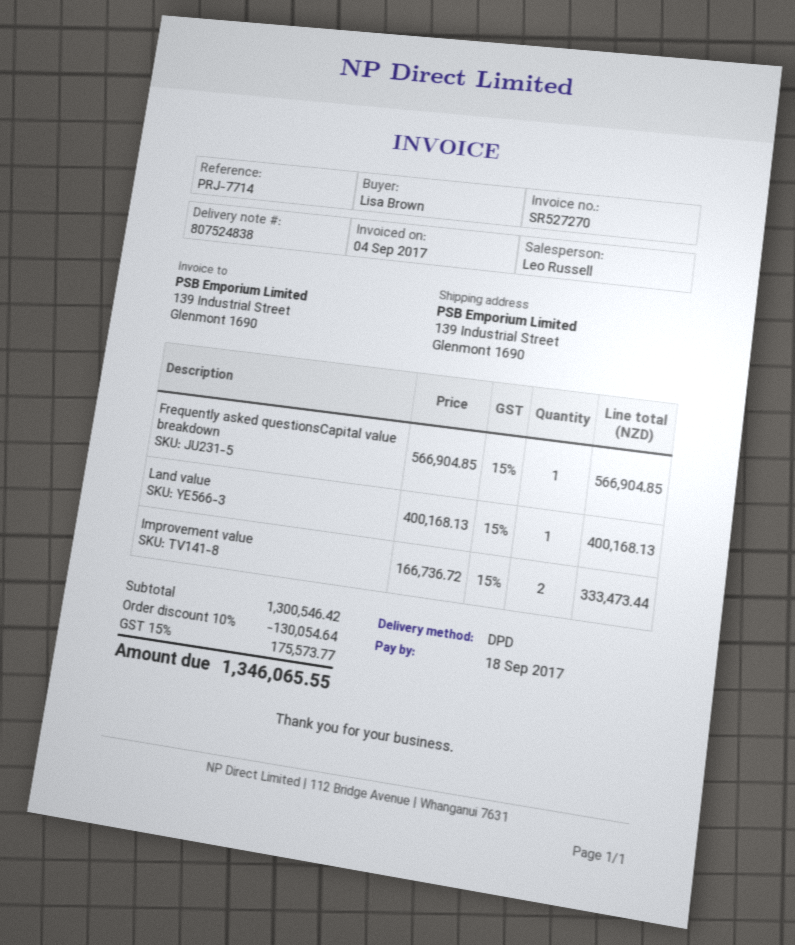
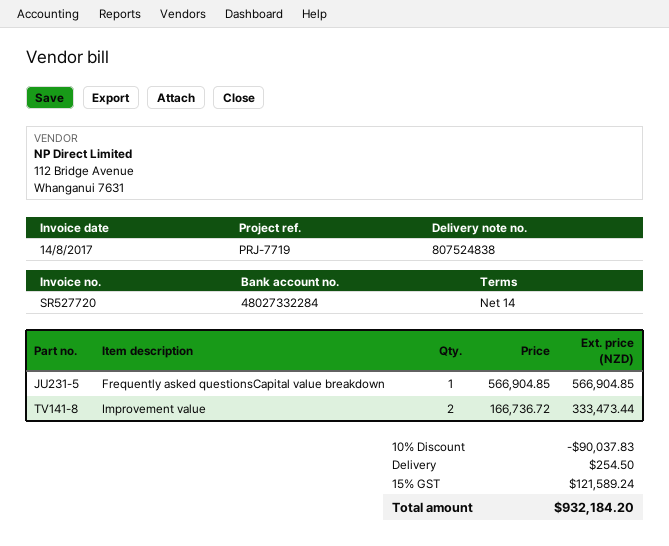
invoice number: SR527270 -> SR527720
invoice date: 2017-09-04 -> 2017-08-14
reference: PRJ-7714 -> PRJ-7719
Land value: 1 x 400168.13 = 400168.13 -> none
discount: 10% = 130054.64 -> 10% = 90037.83
shipping: none -> 254.50
tax: 15% = 175573.77 -> 15% = 121589.24
total: 1346065.55 -> 932184.20

